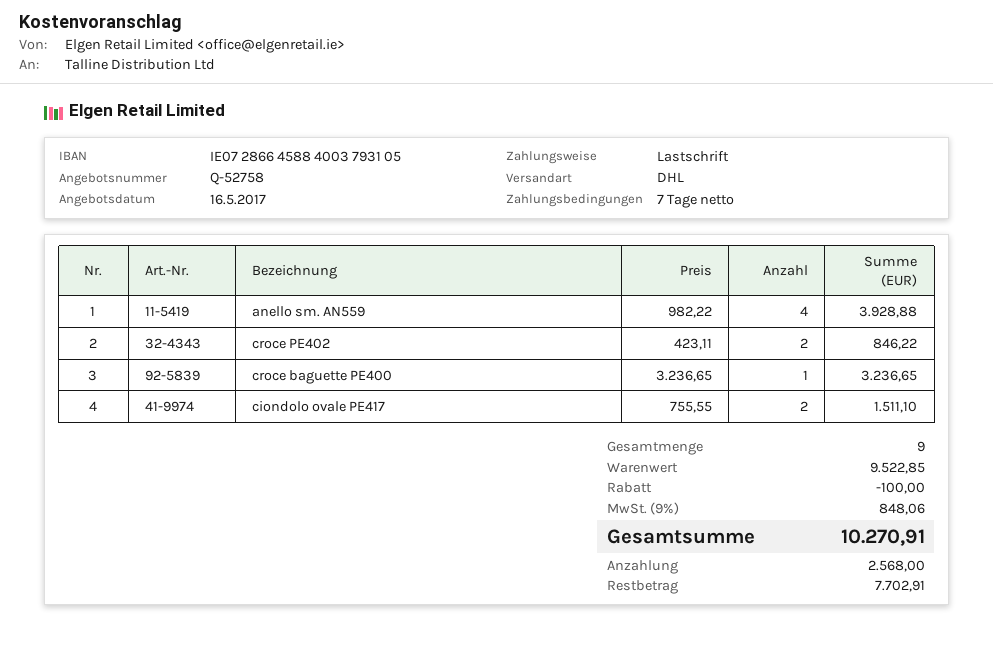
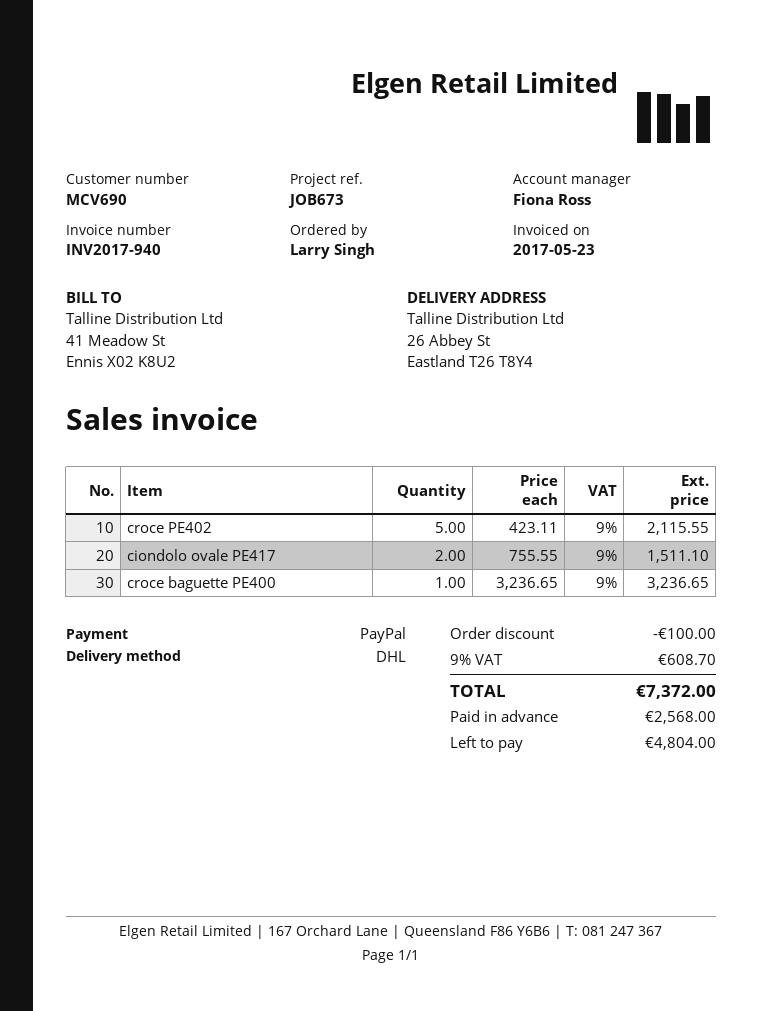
payment method: direct debit -> PayPal
anello sm. AN559: 4 x 982.22 = 3928.88 -> none
croce PE402: 2 x 423.11 = 846.22 -> 5 x 423.11 = 2115.55
tax: 9% = 848.06 -> 9% = 608.70
total: 10270.91 -> 7372.00
balance: 7702.91 -> 4804.00

